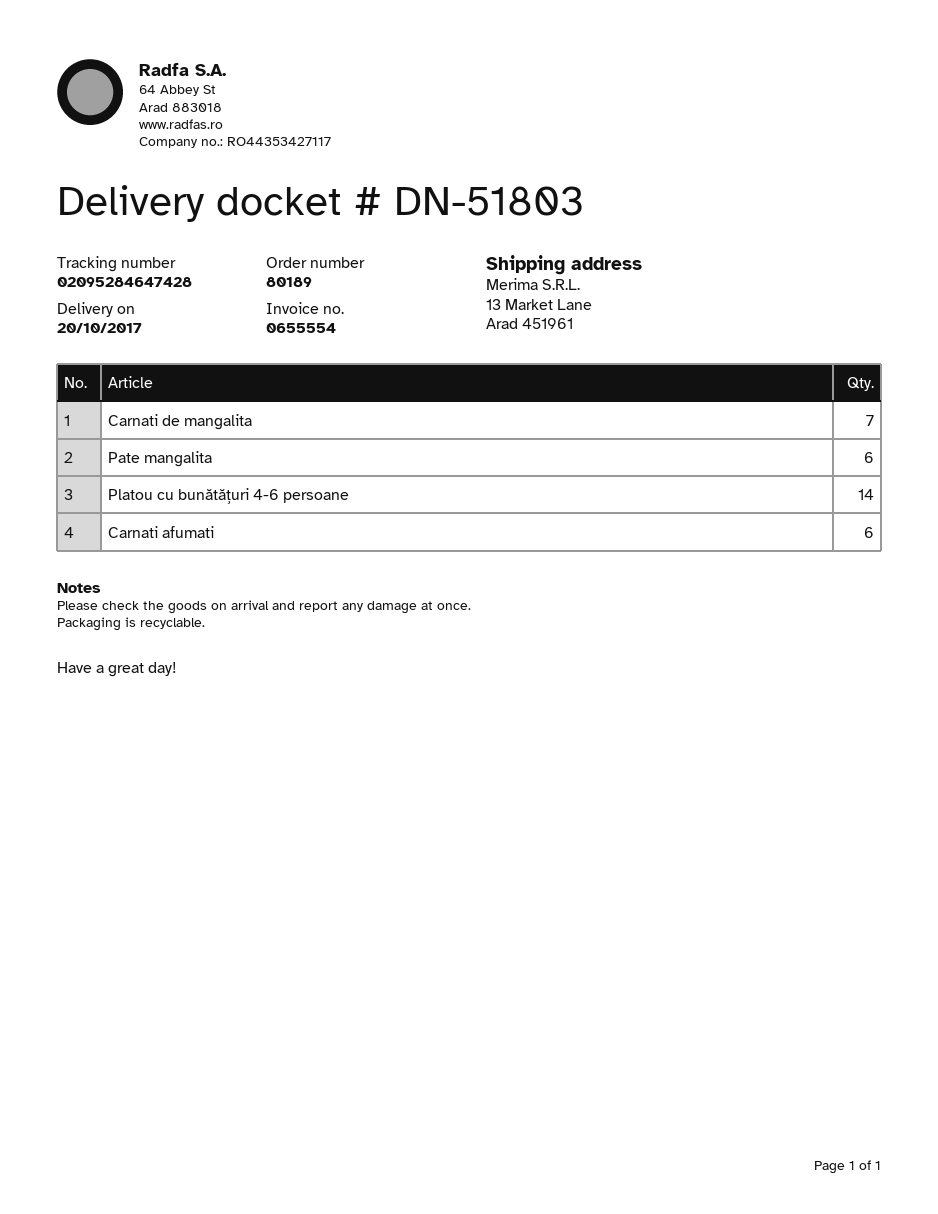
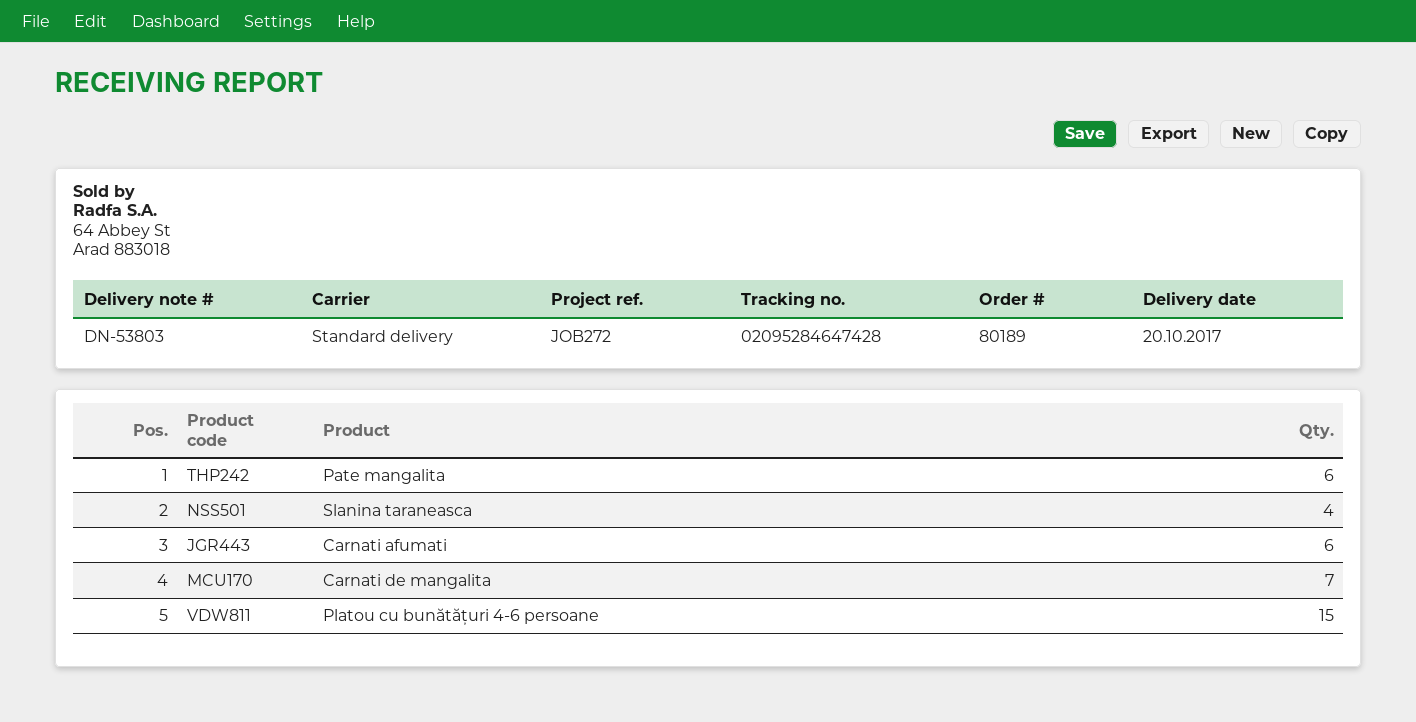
delivery note number: DN-51803 -> DN-53803
Platou cu bunătățuri 4-6 persoane: 14 -> 15
Slanina taraneasca: none -> 4

